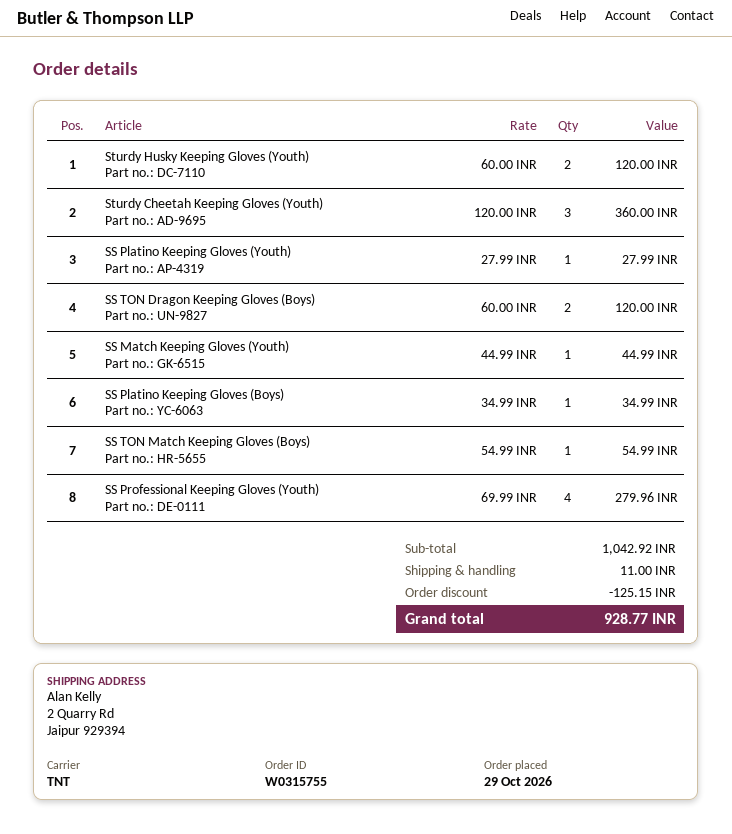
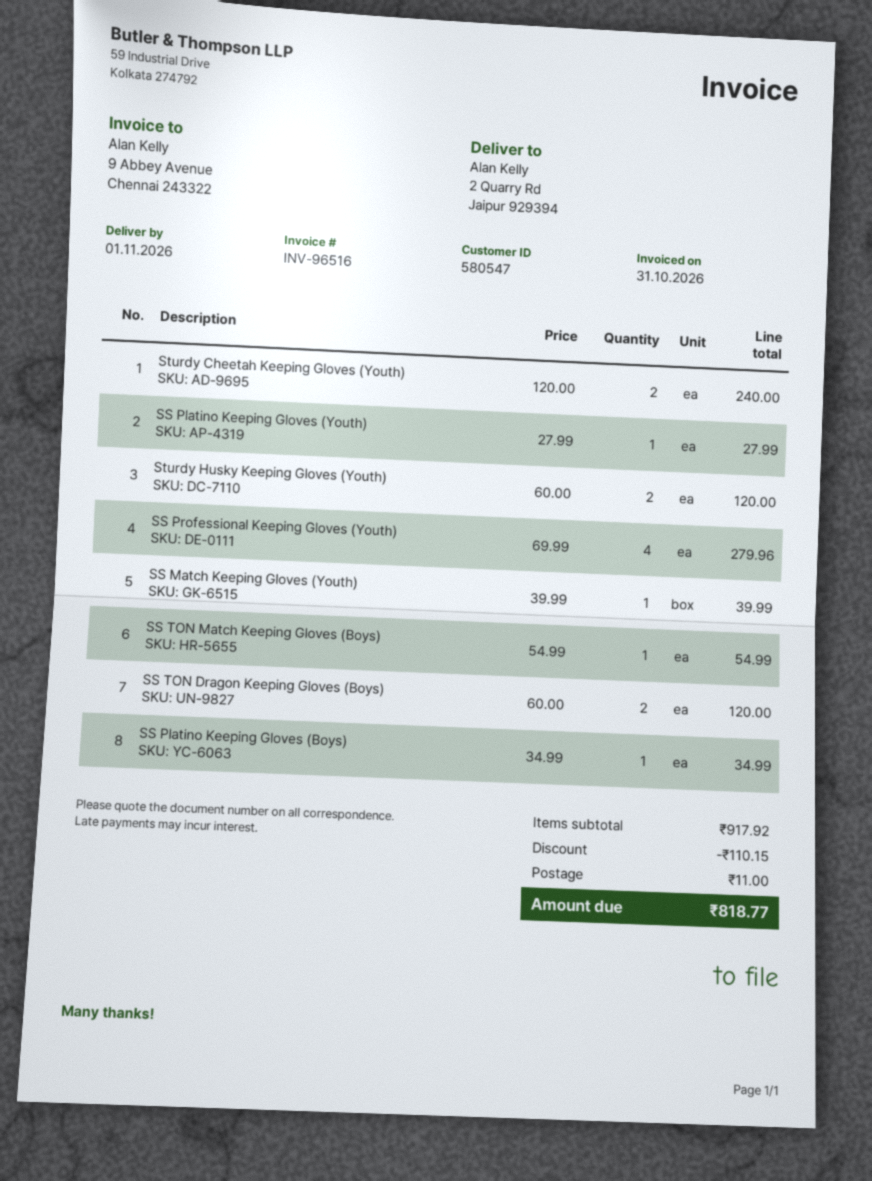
Sturdy Cheetah Keeping Gloves (Youth): 3 x 120.00 = 360.00 -> 2 x 120.00 = 240.00
SS Match Keeping Gloves (Youth): 1 x 44.99 = 44.99 -> 1 x 39.99 = 39.99
subtotal: 1042.92 -> 917.92
discount: 125.15 -> 110.15
total: 928.77 -> 818.77

